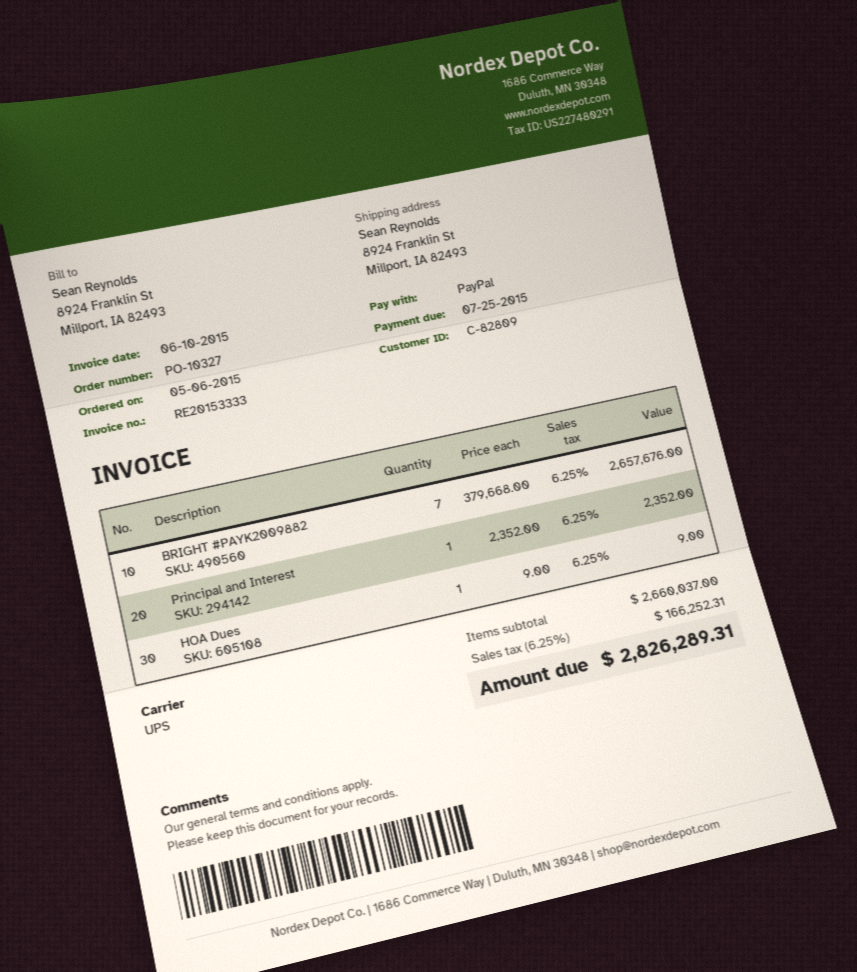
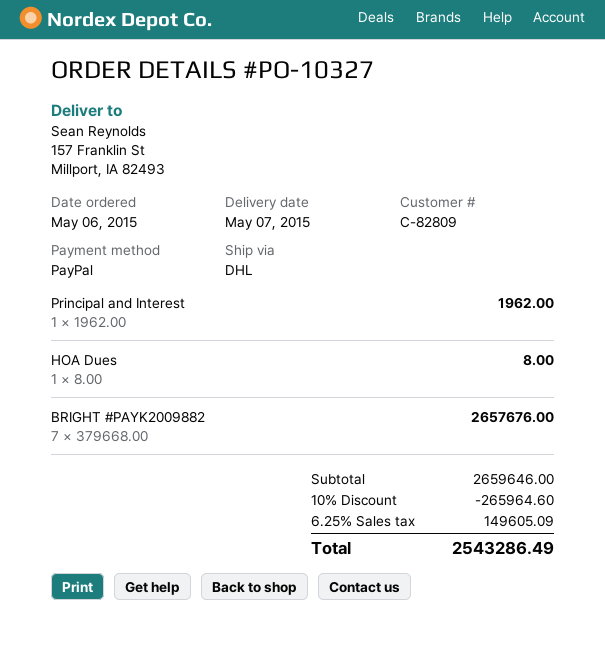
shipping method: UPS -> DHL
ship to: 8924 Franklin St, Millport, IA 82493 -> 157 Franklin St, Millport, IA 82493
Principal and Interest: 1 x 2352.00 = 2352.00 -> 1 x 1962.00 = 1962.00
HOA Dues: 1 x 9.00 = 9.00 -> 1 x 8.00 = 8.00
subtotal: 2660037.00 -> 2659646.00
discount: none -> 10% = 265964.60
tax: 6.25% = 166252.31 -> 6.25% = 149605.09
total: 2826289.31 -> 2543286.49

